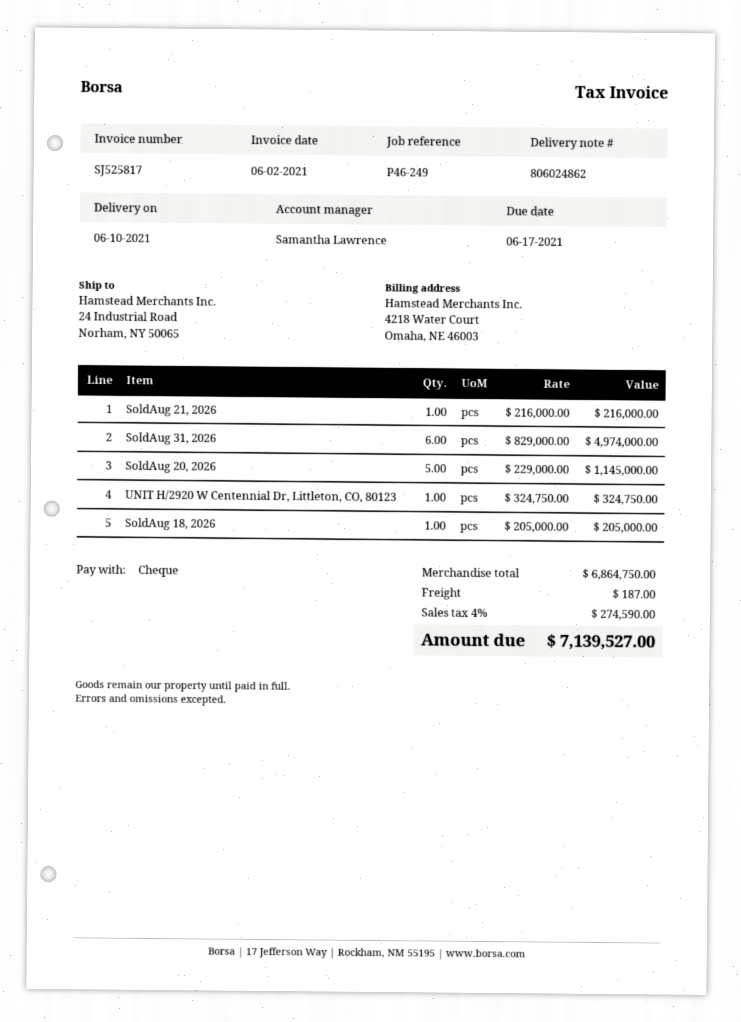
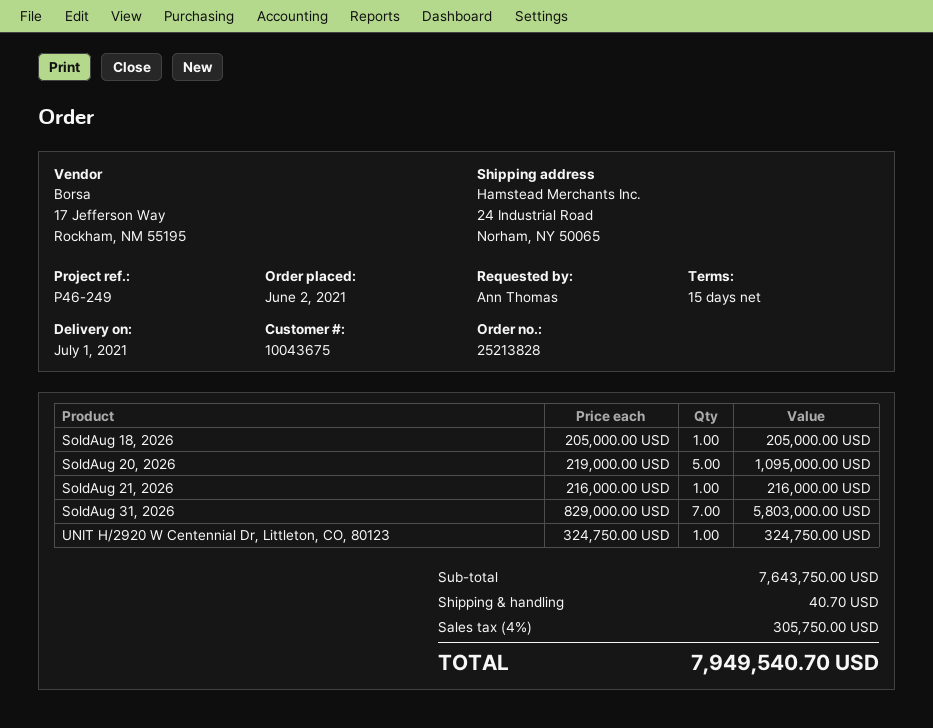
delivery date: 2021-06-10 -> 2021-07-01
SoldAug 31, 2026: 6 x 829000.00 = 4974000.00 -> 7 x 829000.00 = 5803000.00
SoldAug 20, 2026: 5 x 229000.00 = 1145000.00 -> 5 x 219000.00 = 1095000.00
subtotal: 6864750.00 -> 7643750.00
shipping: 187.00 -> 40.70
tax: 4% = 274590.00 -> 4% = 305750.00
total: 7139527.00 -> 7949540.70

